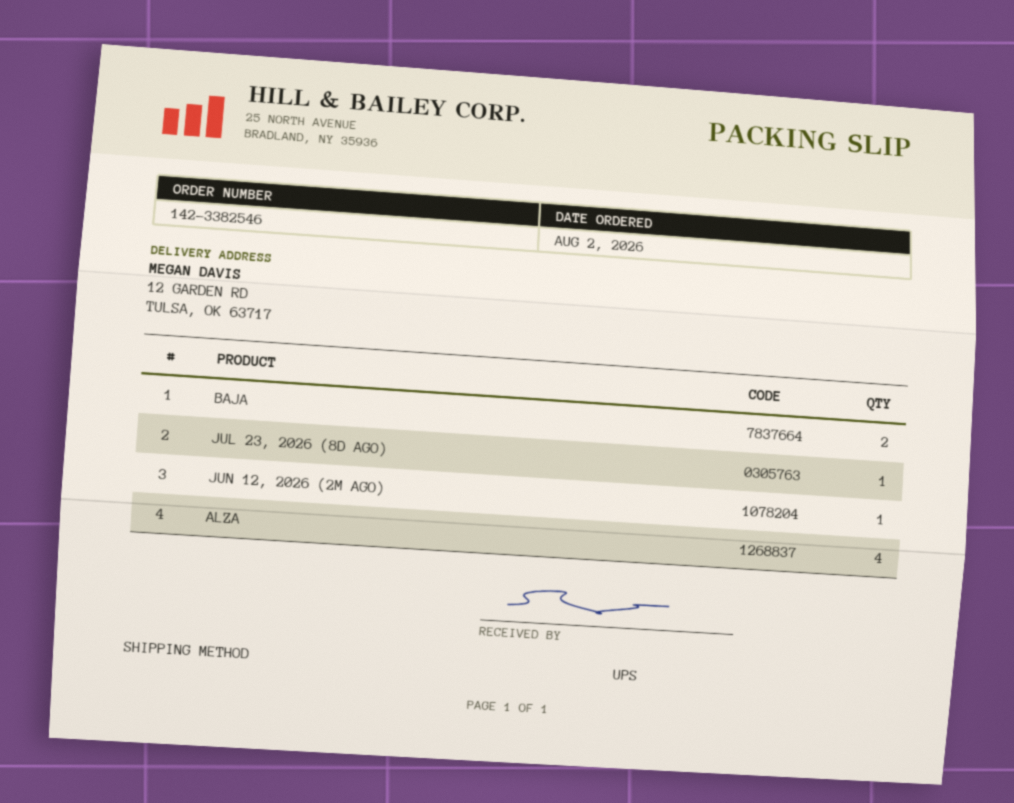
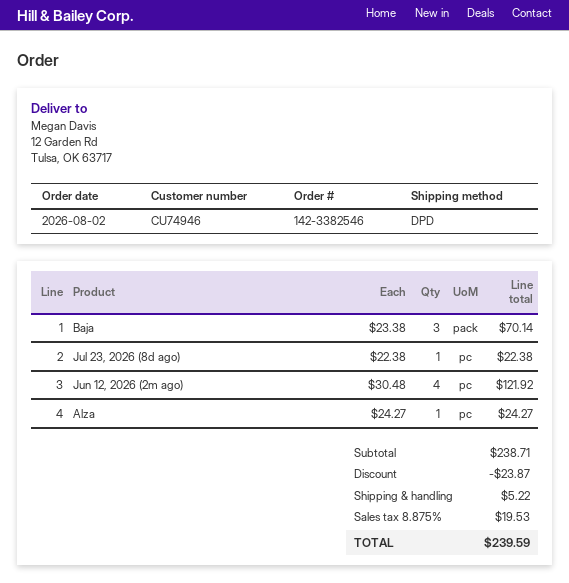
shipping method: UPS -> DPD
BAJA: 2 -> 3
JUN 12, 2026 (2M AGO): 1 -> 4
ALZA: 4 -> 1

